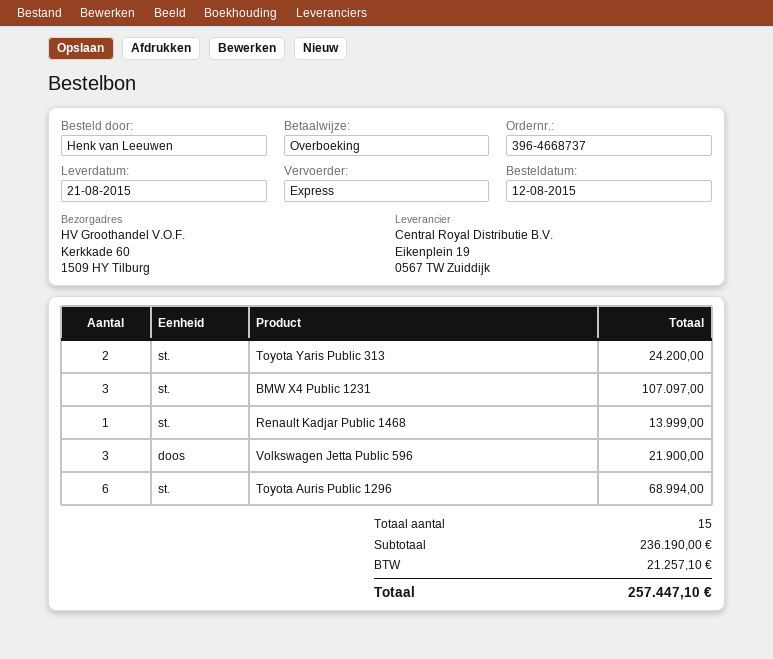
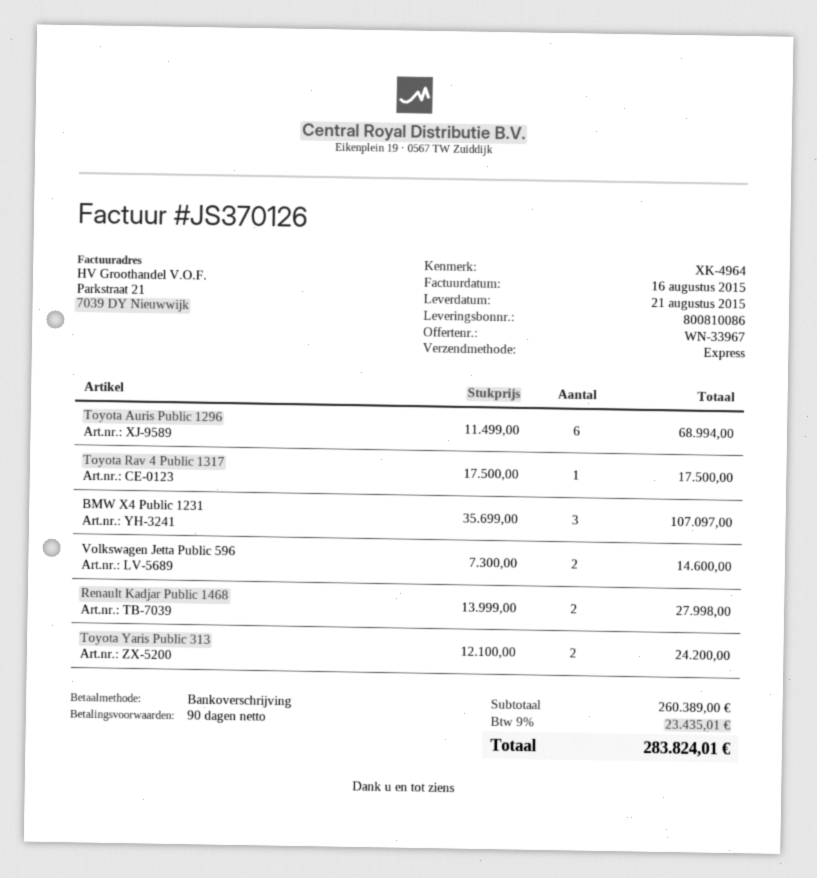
Renault Kadjar Public 1468: 1 for 13999.00 -> 2 for 27998.00
Volkswagen Jetta Public 596: 3 for 21900.00 -> 2 for 14600.00
Toyota Rav 4 Public 1317: none -> 1 for 17500.00
subtotal: 236190.00 -> 260389.00
tax: 21257.10 -> 23435.01
total: 257447.10 -> 283824.01

